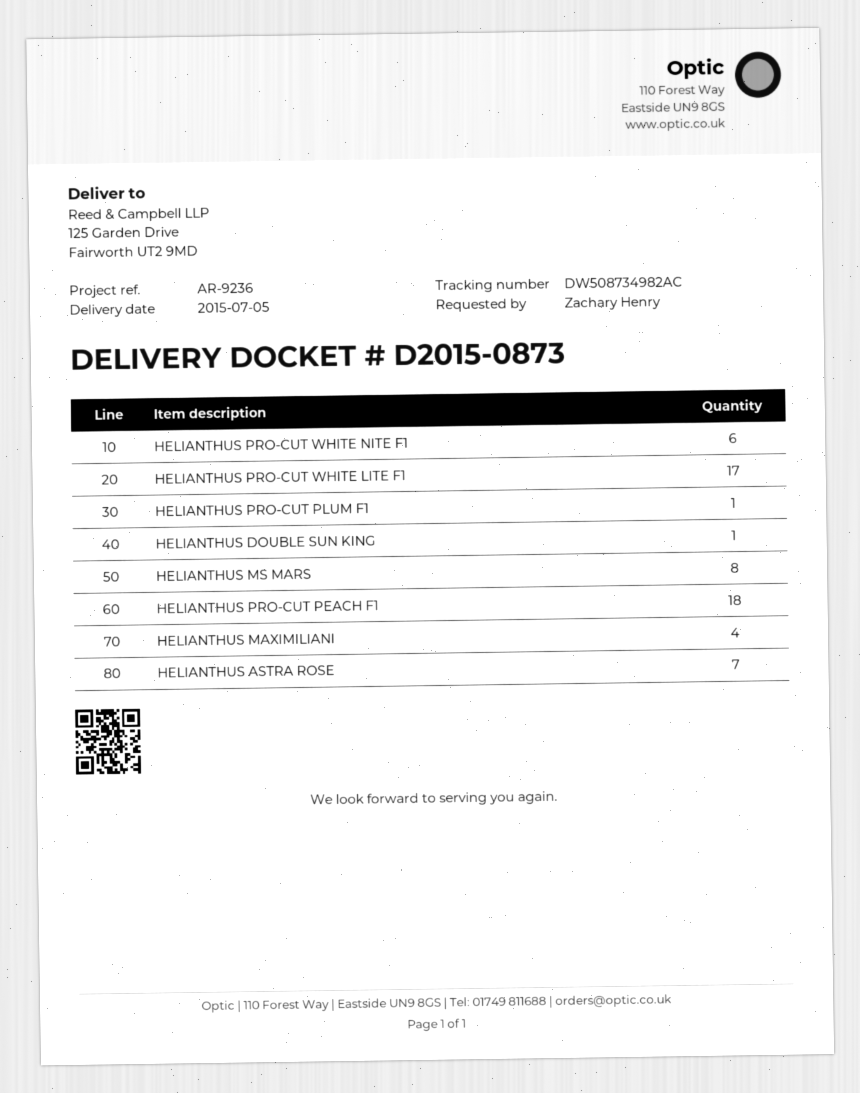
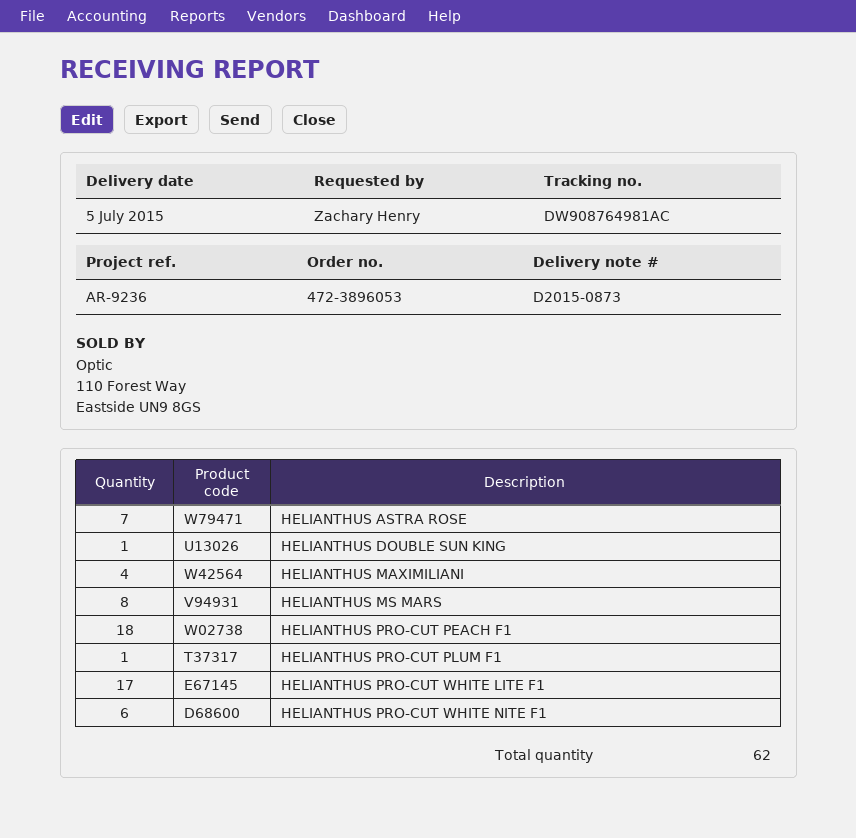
tracking number: DW508734982AC -> DW908764981AC

